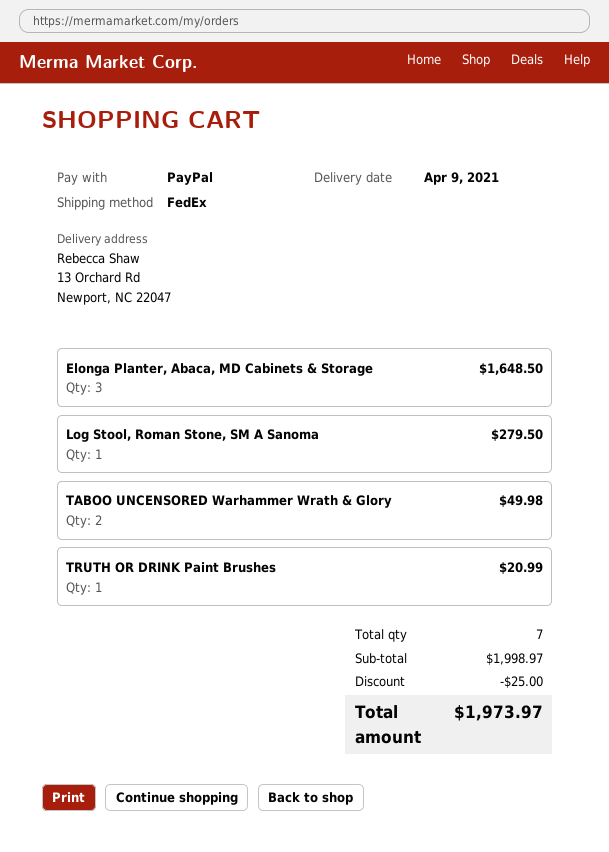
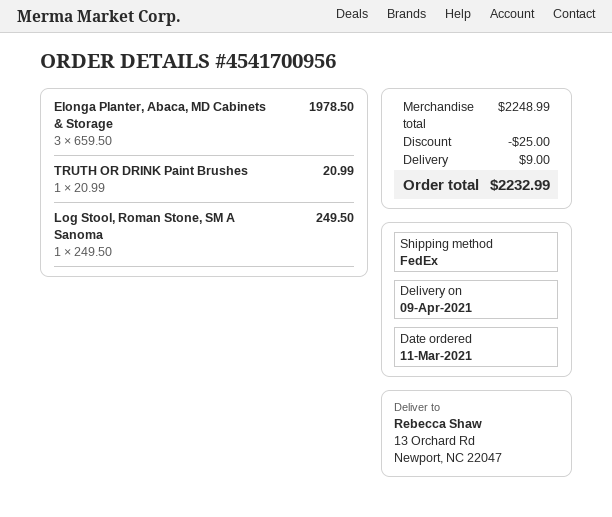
Elonga Planter, Abaca, MD Cabinets & Storage: 3 for 1648.50 -> 3 for 1978.50
Log Stool, Roman Stone, SM A Sanoma: 1 for 279.50 -> 1 for 249.50
TABOO UNCENSORED Warhammer Wrath & Glory: 2 for 49.98 -> none
subtotal: 1998.97 -> 2248.99
shipping: none -> 9.00
total: 1973.97 -> 2232.99

